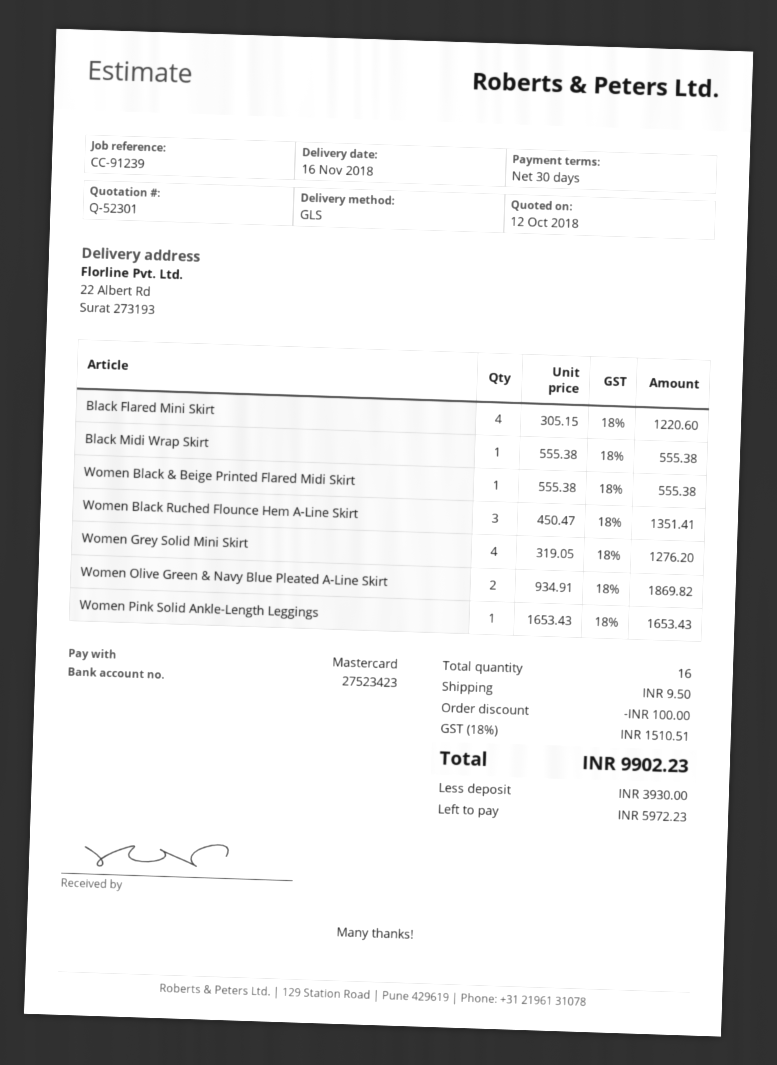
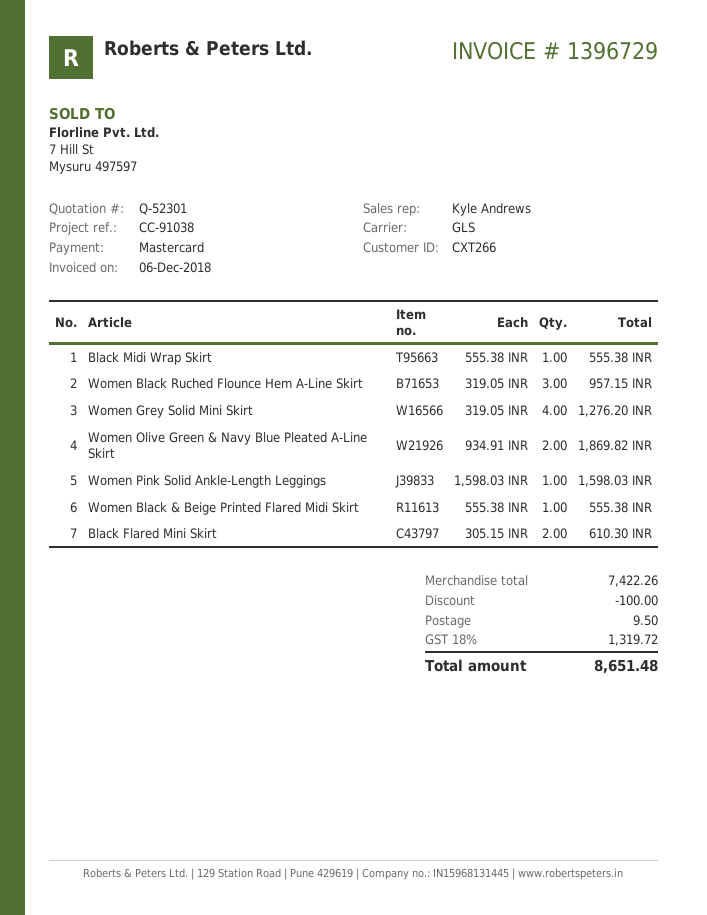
reference: CC-91239 -> CC-91038
Black Flared Mini Skirt: 4 x 305.15 = 1220.60 -> 2 x 305.15 = 610.30
Women Black Ruched Flounce Hem A-Line Skirt: 3 x 450.47 = 1351.41 -> 3 x 319.05 = 957.15
Women Pink Solid Ankle-Length Leggings: 1 x 1653.43 = 1653.43 -> 1 x 1598.03 = 1598.03
tax: 18% = 1510.51 -> 18% = 1319.72
total: 9902.23 -> 8651.48

